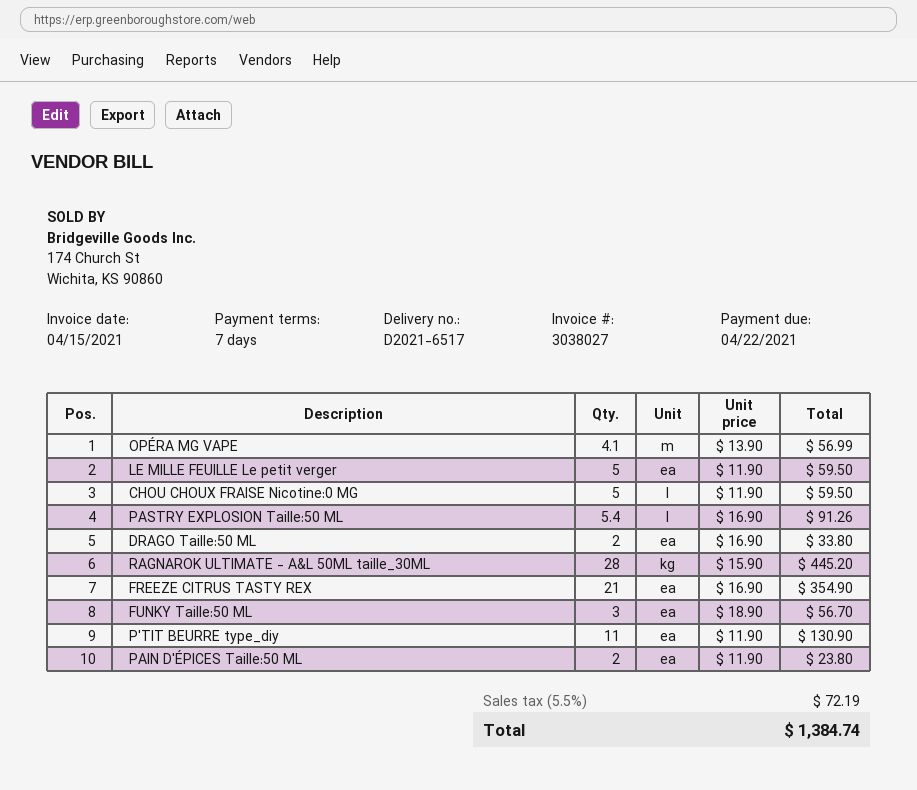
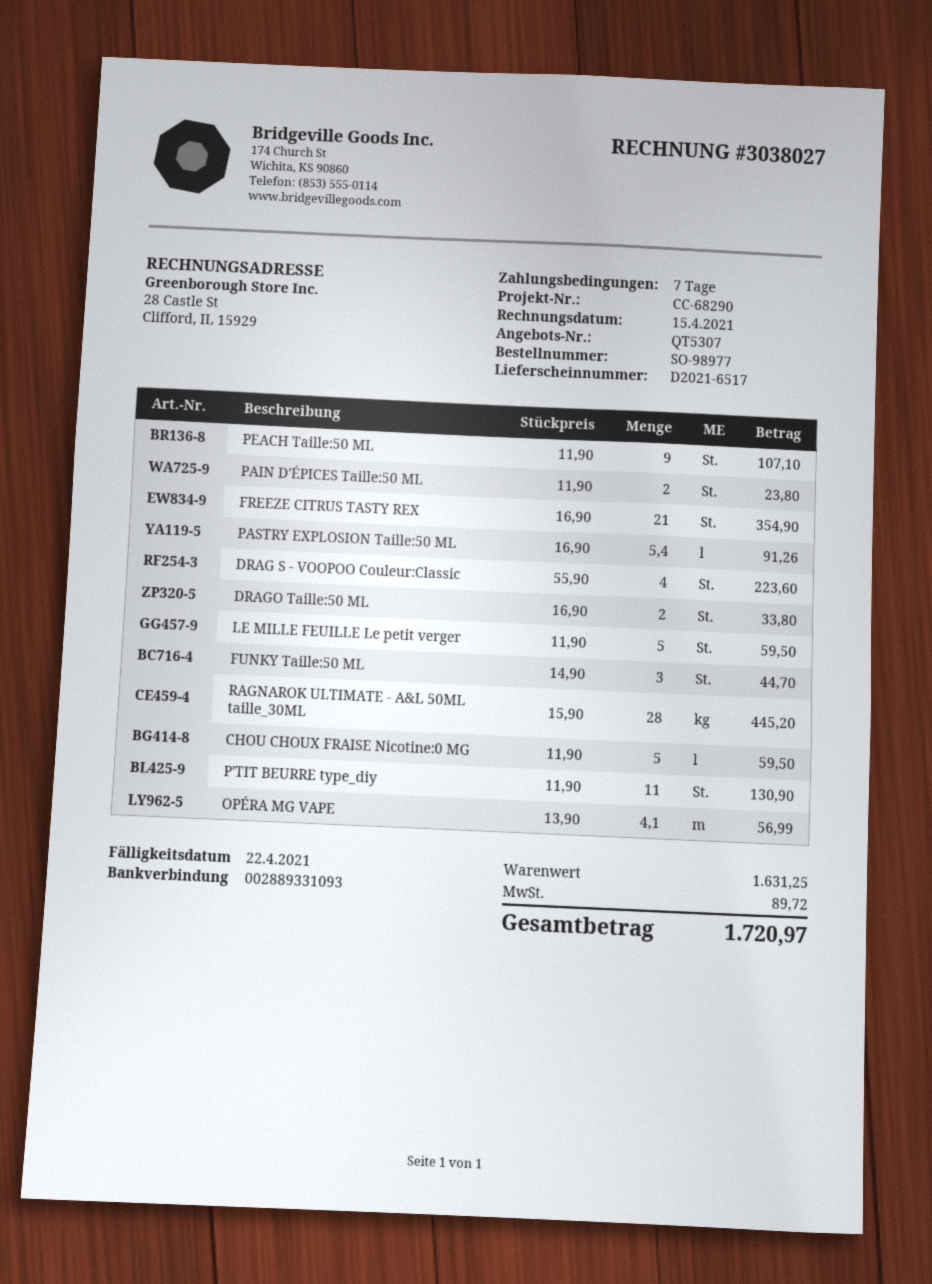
FUNKY Taille:50 ML: 3 x 18.90 = 56.70 -> 3 x 14.90 = 44.70
PEACH Taille:50 ML: none -> 9 x 11.90 = 107.10
DRAG S - VOOPOO Couleur:Classic: none -> 4 x 55.90 = 223.60
tax: 72.19 -> 89.72
total: 1384.74 -> 1720.97

